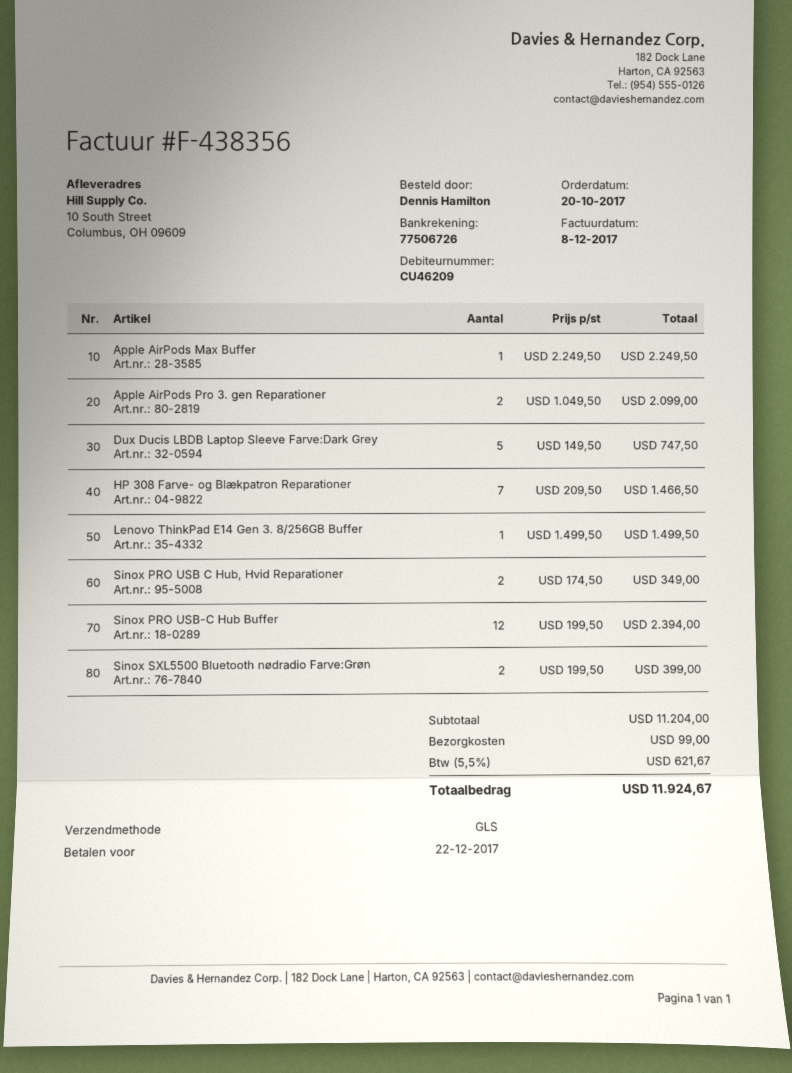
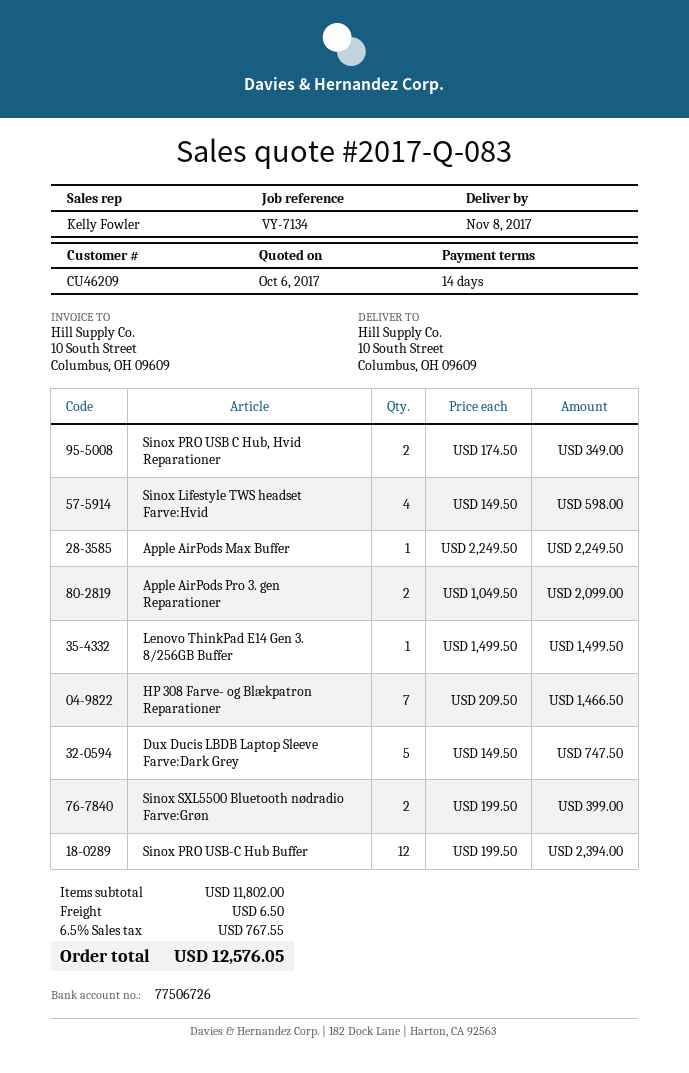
Sinox Lifestyle TWS headset Farve:Hvid: none -> 4 x 149.50 = 598.00
subtotal: 11204.00 -> 11802.00
shipping: 99.00 -> 6.50
tax: 5.5% = 621.67 -> 6.5% = 767.55
total: 11924.67 -> 12576.05

